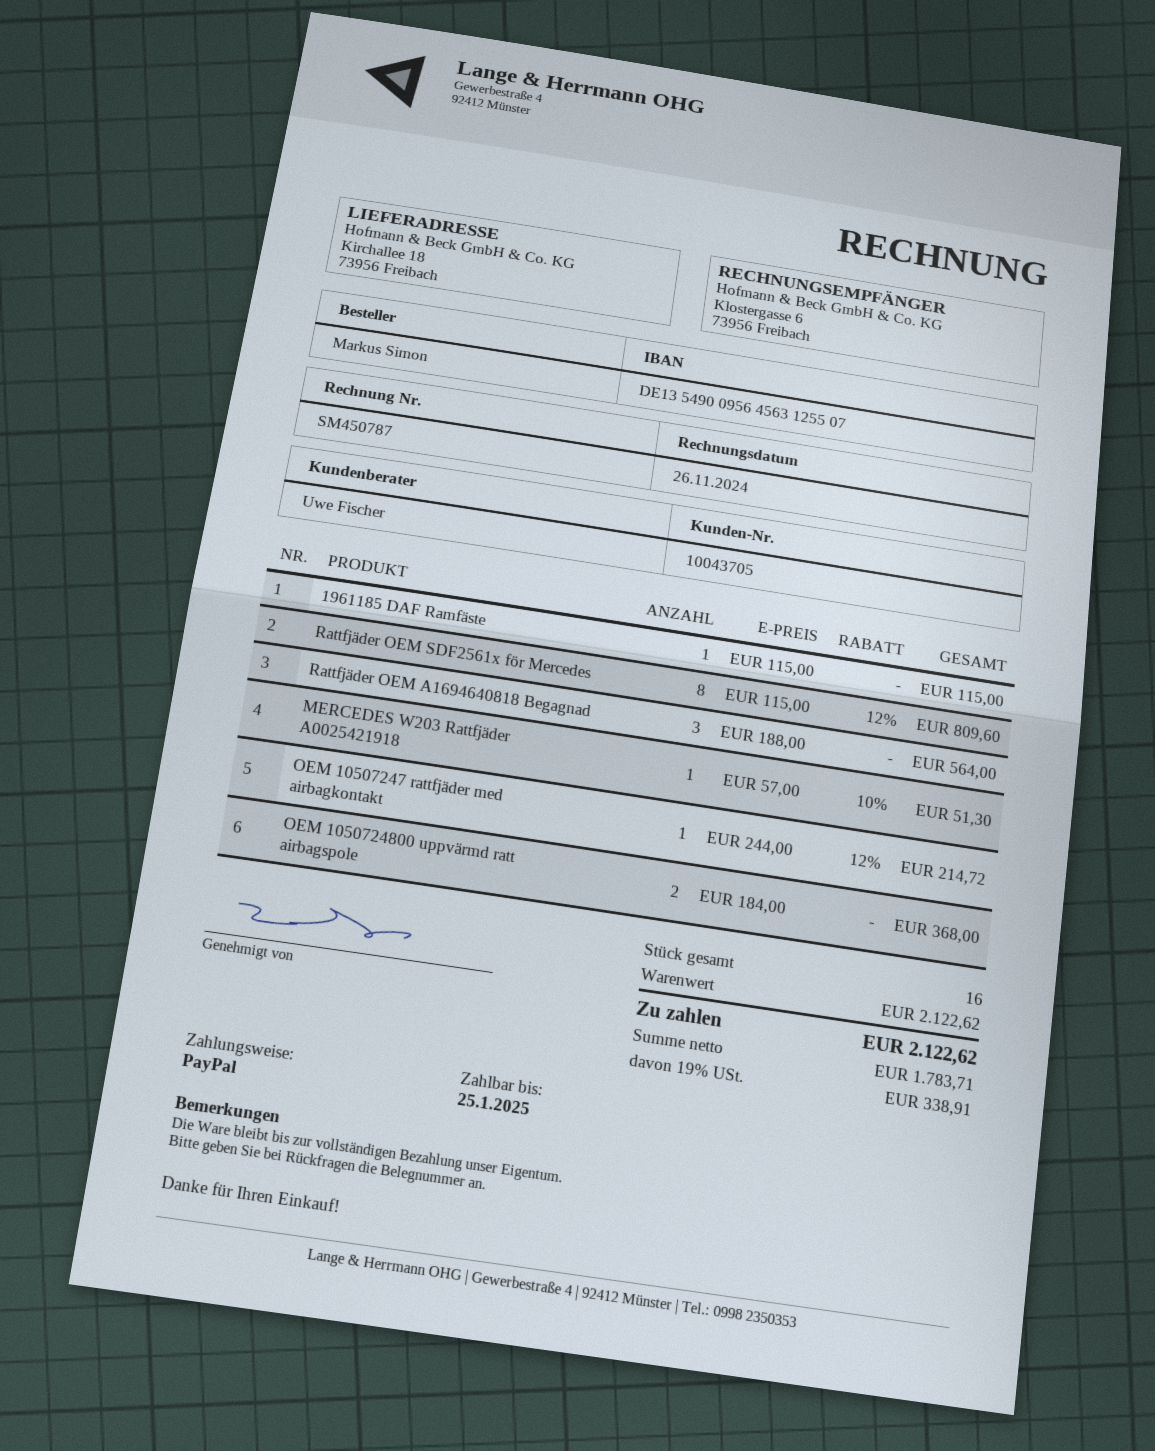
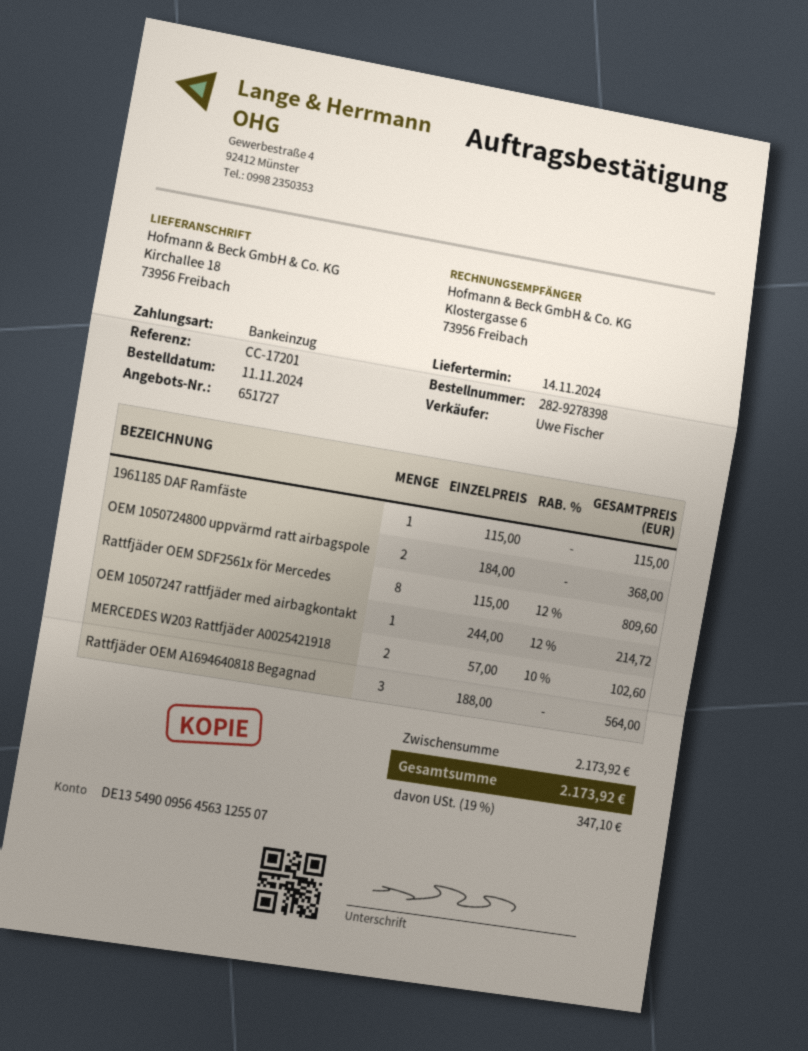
payment method: PayPal -> direct debit
MERCEDES W203 Rattfjäder A0025421918: 1 x 57.00 - 10% = 51.30 -> 2 x 57.00 - 10% = 102.60
subtotal: 2122.62 -> 2173.92
tax: 19% = 338.91 -> 19% = 347.10
total: 2122.62 -> 2173.92

